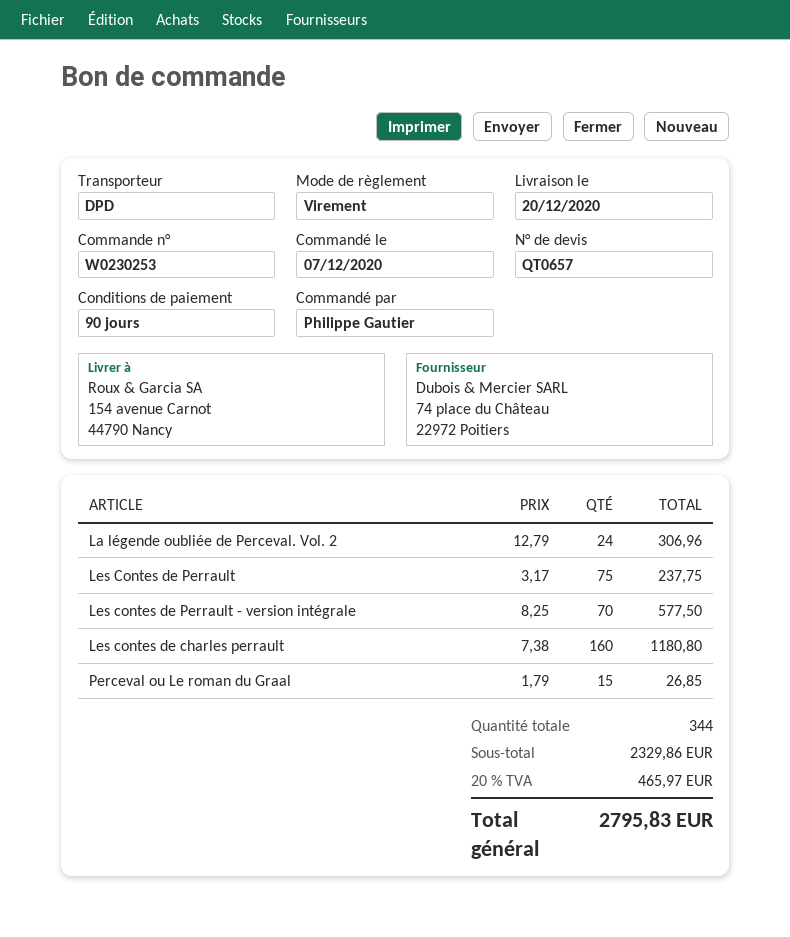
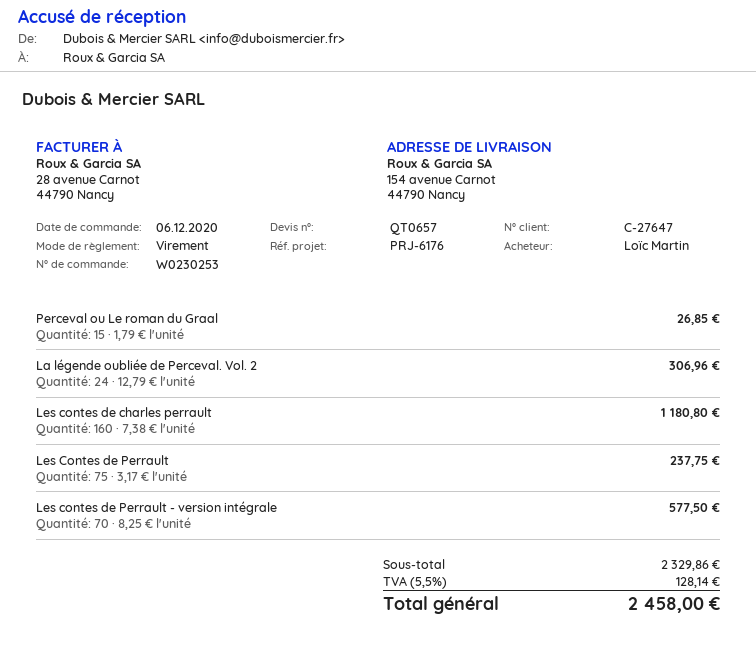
order date: 2020-12-07 -> 2020-12-06
ordered by: Philippe Gautier -> Loïc Martin
tax: 20% = 465.97 -> 5.5% = 128.14
total: 2795.83 -> 2458.00

